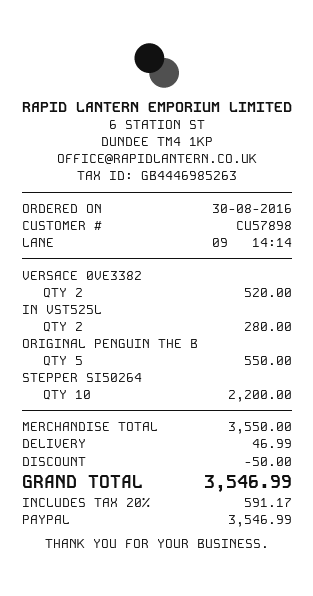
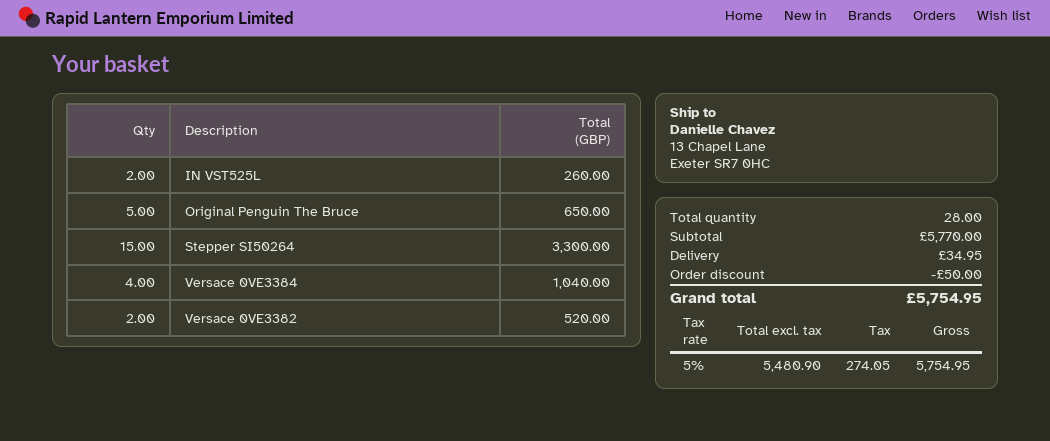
IN VST525L: 2 for 280.00 -> 2 for 260.00
ORIGINAL PENGUIN THE B: 5 for 550.00 -> 5 for 650.00
STEPPER SI50264: 10 for 2200.00 -> 15 for 3300.00
Versace 0VE3384: none -> 4 for 1040.00
subtotal: 3550.00 -> 5770.00
shipping: 46.99 -> 34.95
tax: 20% = 591.17 -> 5% = 274.05
total: 3546.99 -> 5754.95

